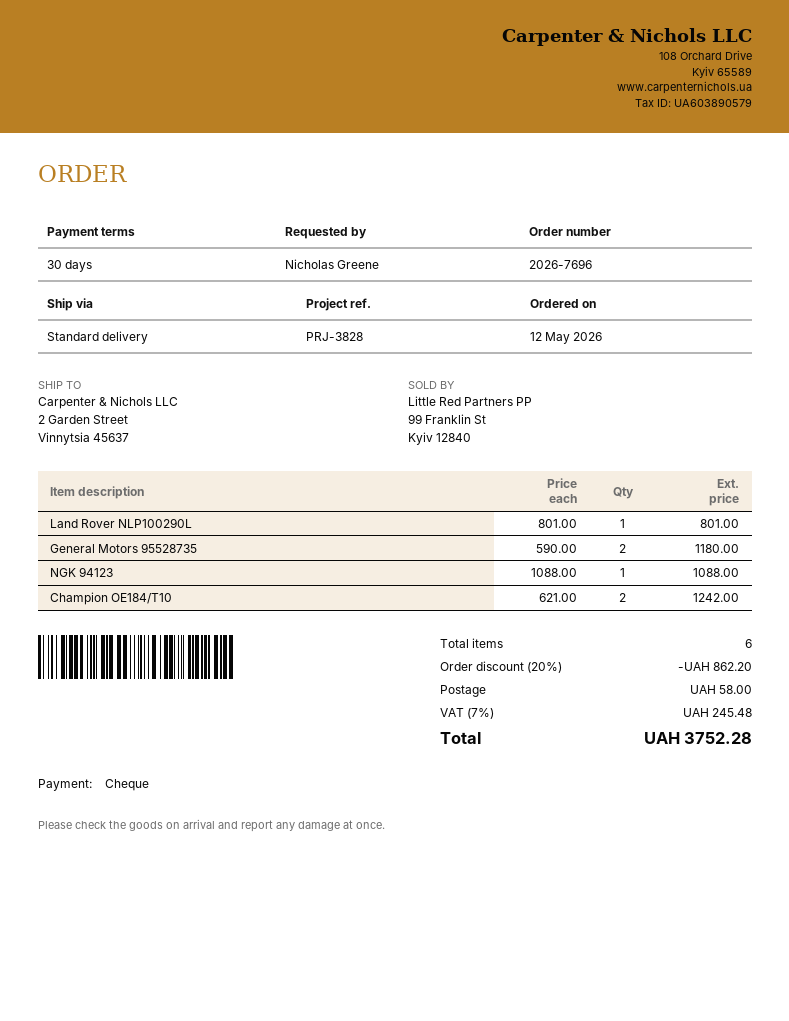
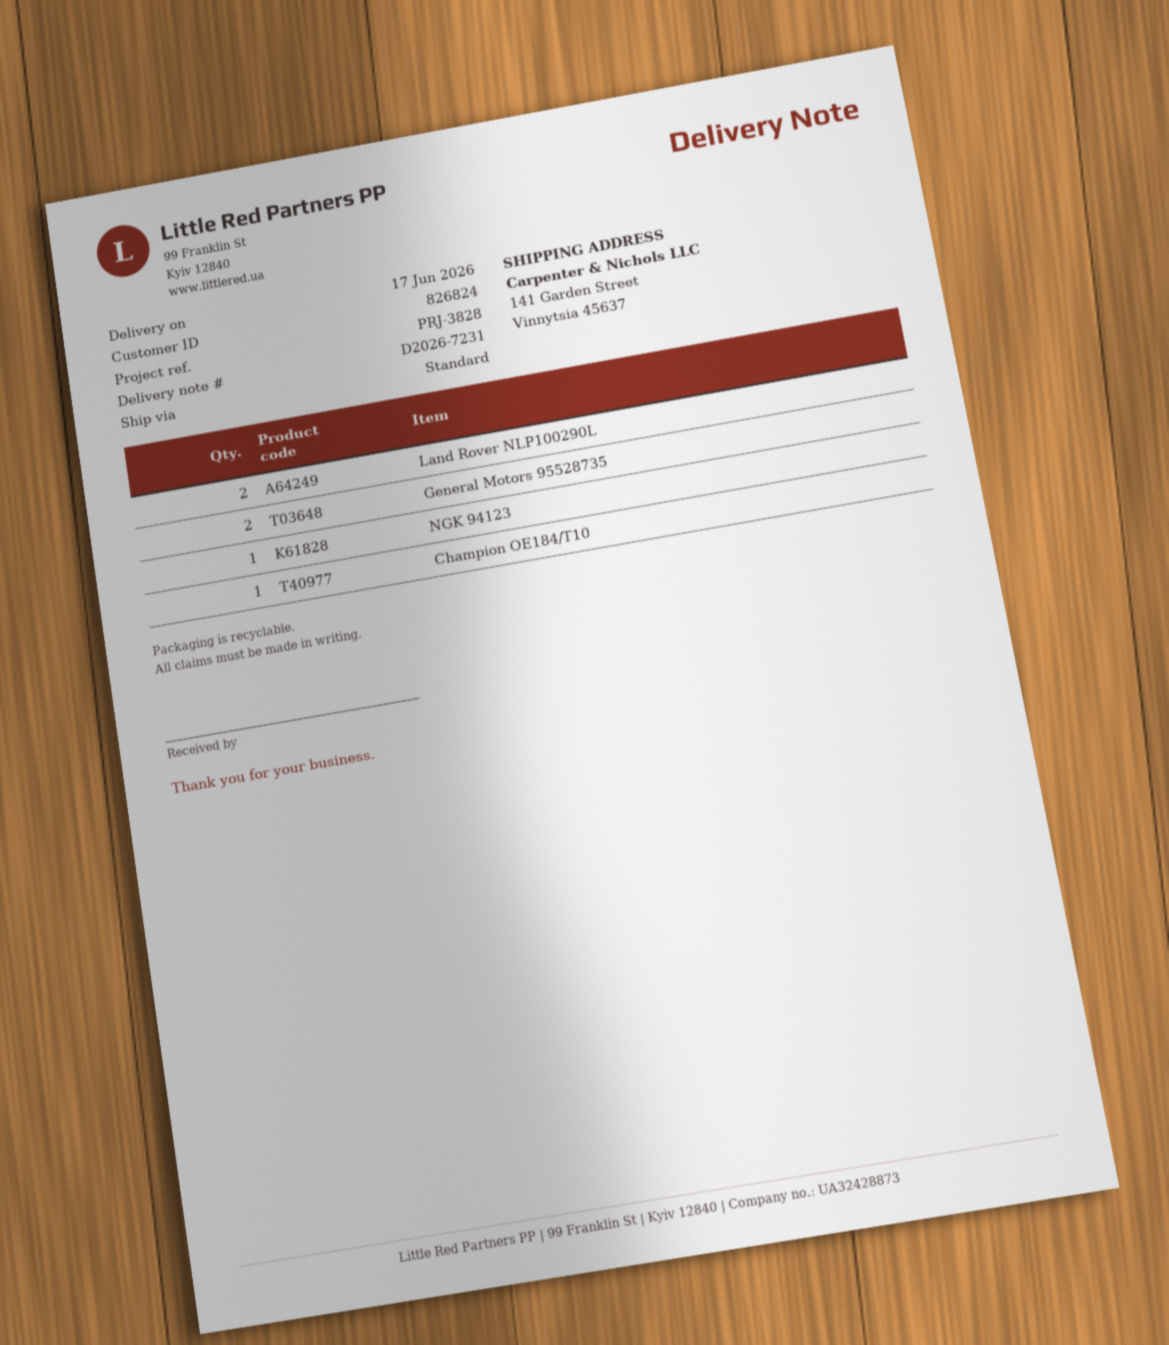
ship to: 2 Garden Street, Vinnytsia 45637 -> 141 Garden Street, Vinnytsia 45637
Land Rover NLP100290L: 1 -> 2
Champion OE184/T10: 2 -> 1

